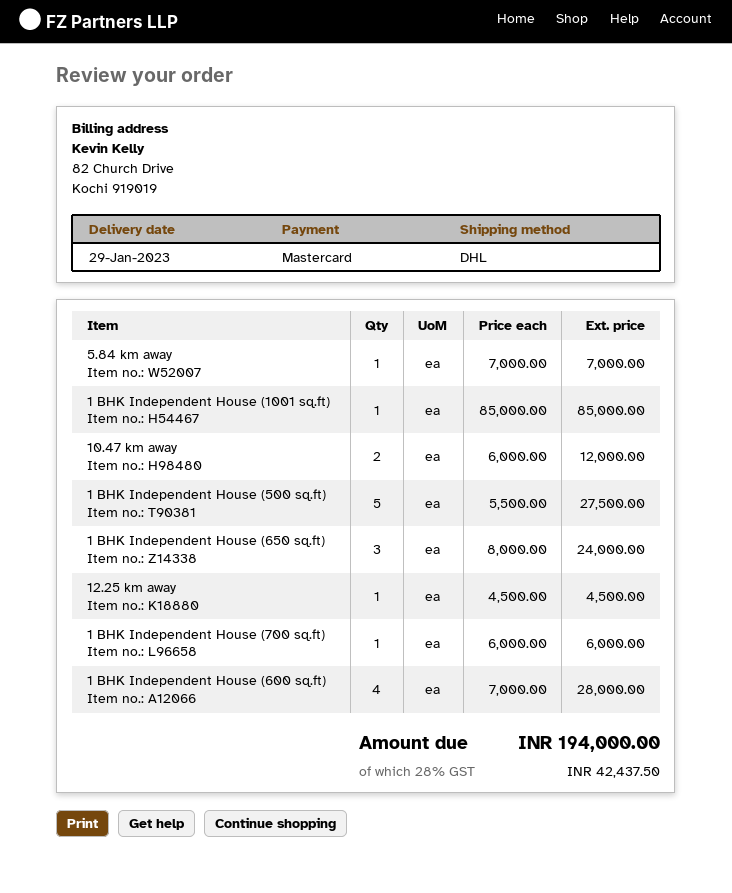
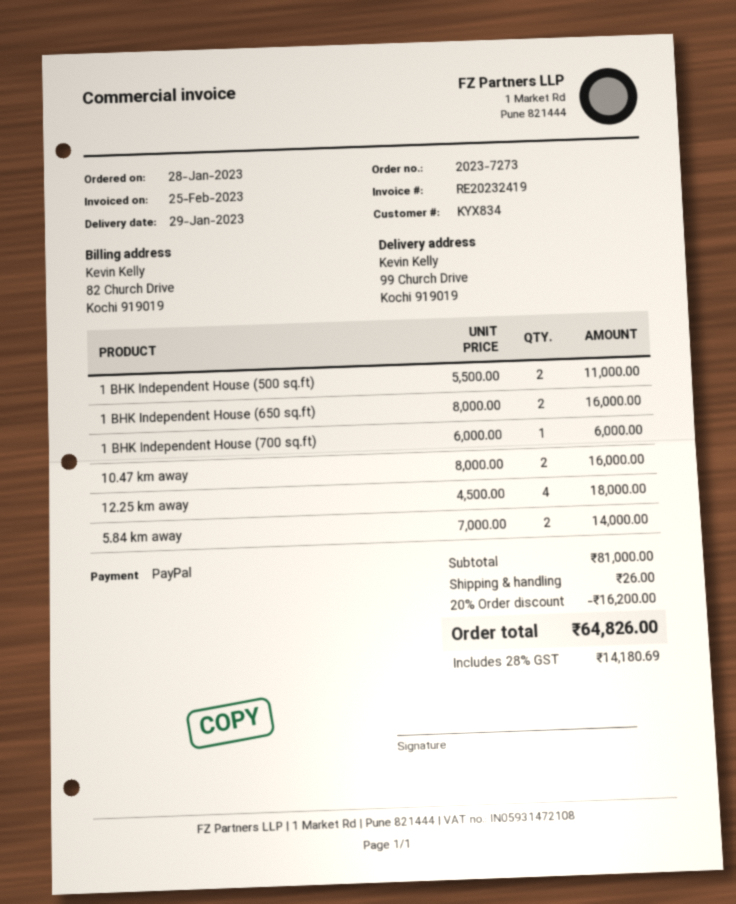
payment method: Mastercard -> PayPal
5.84 km away: 1 x 7000.00 = 7000.00 -> 2 x 7000.00 = 14000.00
1 BHK Independent House (1001 sq.ft): 1 x 85000.00 = 85000.00 -> none
10.47 km away: 2 x 6000.00 = 12000.00 -> 2 x 8000.00 = 16000.00
1 BHK Independent House (500 sq.ft): 5 x 5500.00 = 27500.00 -> 2 x 5500.00 = 11000.00
1 BHK Independent House (650 sq.ft): 3 x 8000.00 = 24000.00 -> 2 x 8000.00 = 16000.00
12.25 km away: 1 x 4500.00 = 4500.00 -> 4 x 4500.00 = 18000.00
1 BHK Independent House (600 sq.ft): 4 x 7000.00 = 28000.00 -> none
discount: none -> 20% = 16200.00
shipping: none -> 26.00
tax: 28% = 42437.50 -> 28% = 14180.69
total: 194000.00 -> 64826.00

